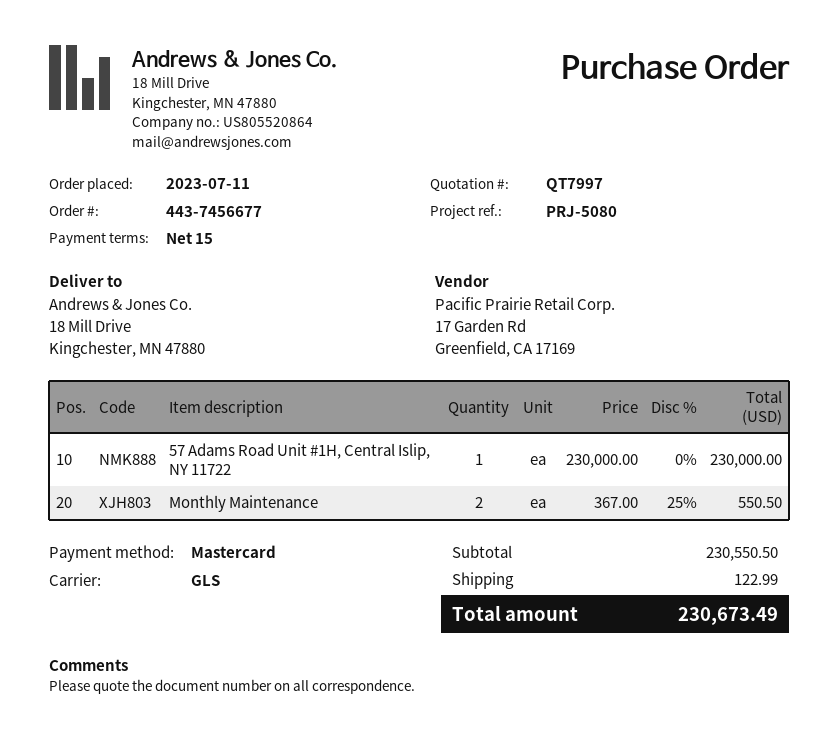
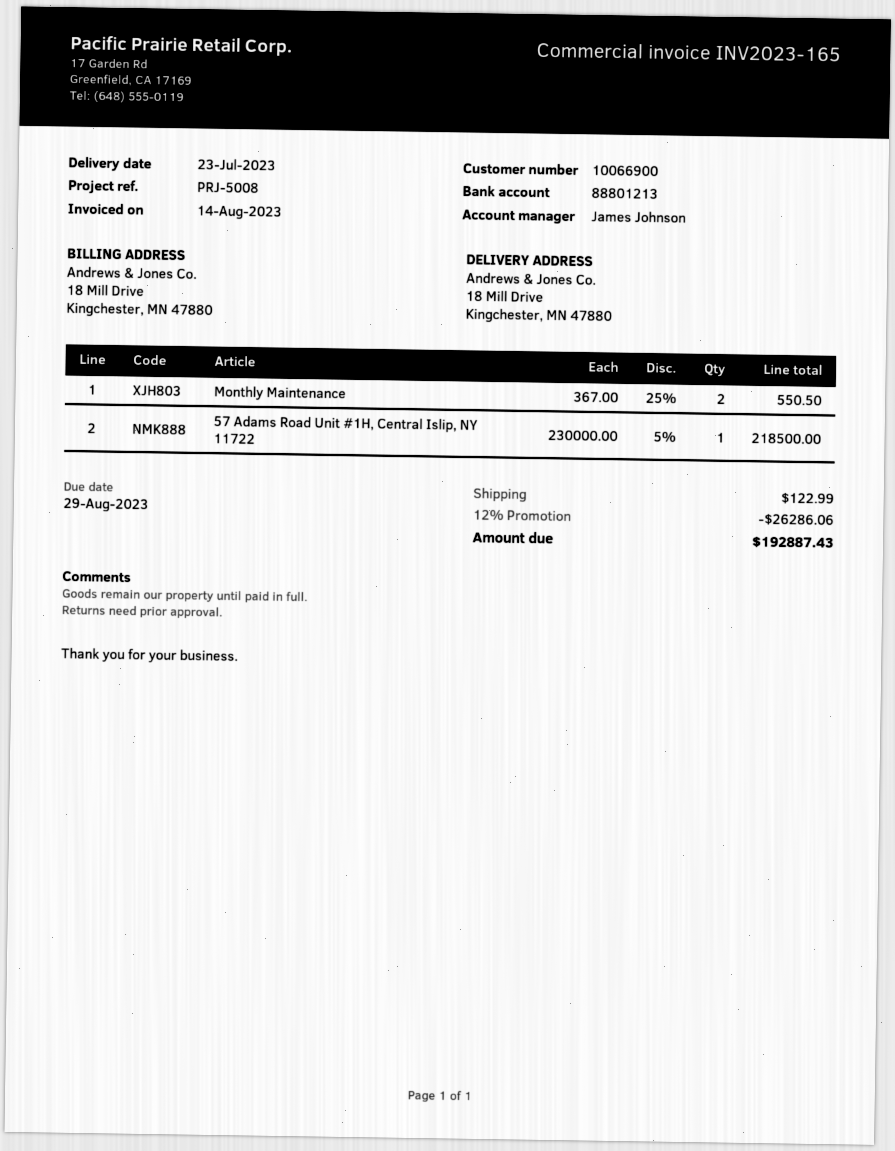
reference: PRJ-5080 -> PRJ-5008
57 Adams Road Unit #1H, Central Islip, NY 11722: 1 x 230000.00 = 230000.00 -> 1 x 230000.00 - 5% = 218500.00
discount: none -> 12% = 26286.06
total: 230673.49 -> 192887.43

